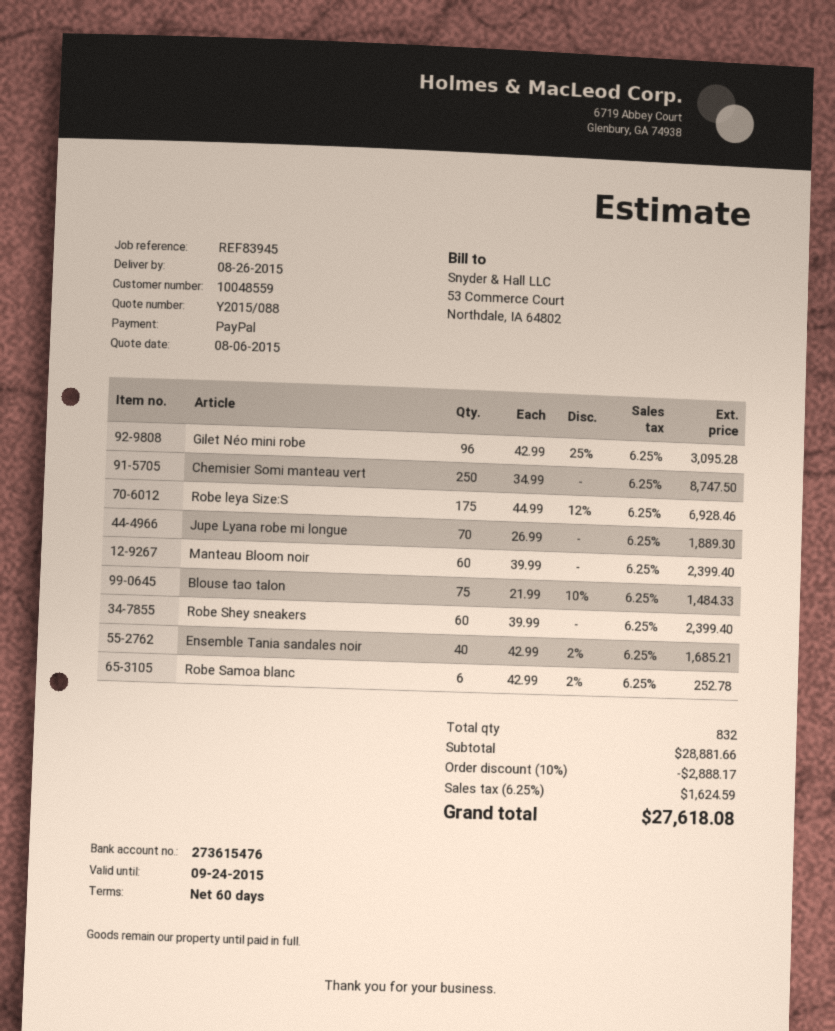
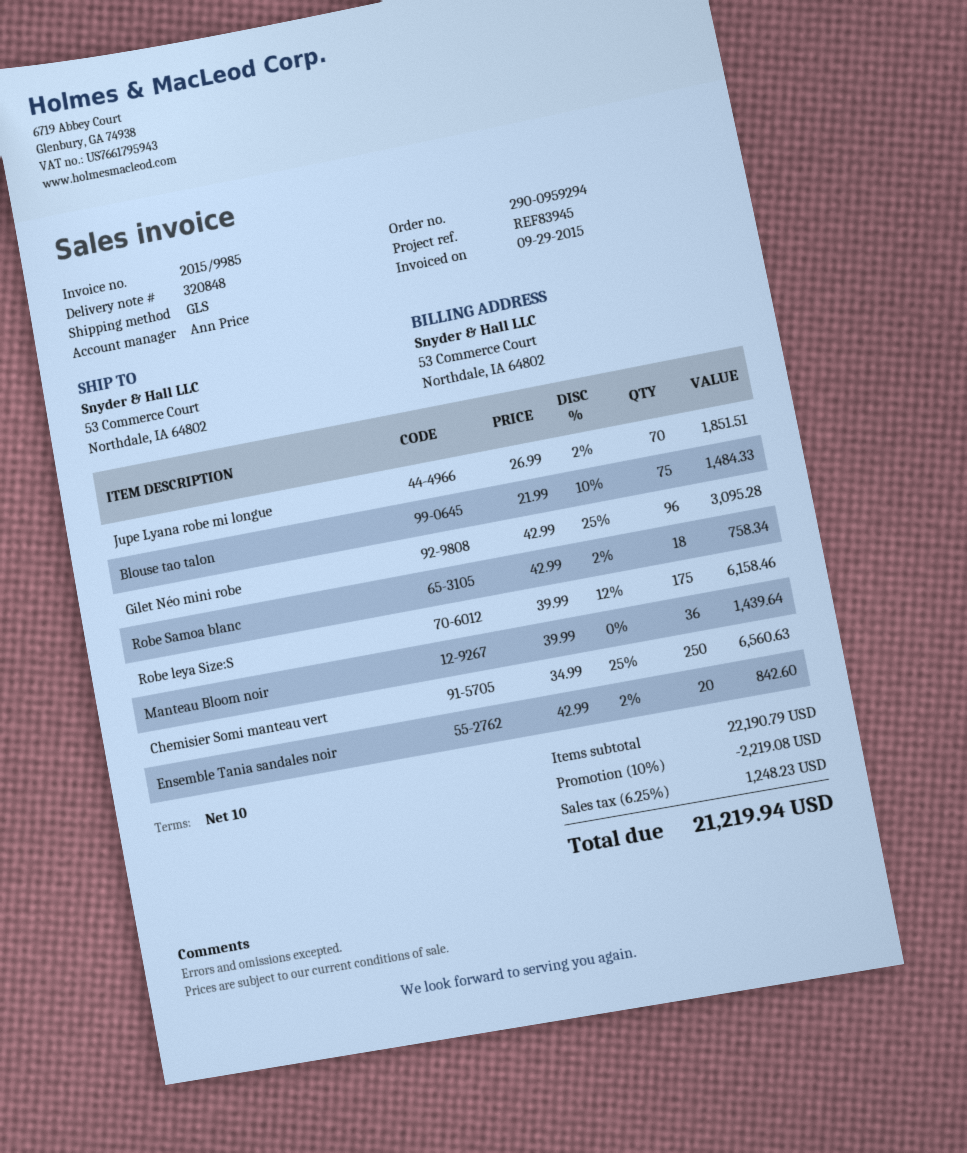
payment terms: 60 days -> 10 days
Chemisier Somi manteau vert: 250 x 34.99 = 8747.50 -> 250 x 34.99 - 25% = 6560.63
Robe leya Size:S: 175 x 44.99 - 12% = 6928.46 -> 175 x 39.99 - 12% = 6158.46
Jupe Lyana robe mi longue: 70 x 26.99 = 1889.30 -> 70 x 26.99 - 2% = 1851.51
Manteau Bloom noir: 60 x 39.99 = 2399.40 -> 36 x 39.99 = 1439.64
Robe Shey sneakers: 60 x 39.99 = 2399.40 -> none
Ensemble Tania sandales noir: 40 x 42.99 - 2% = 1685.21 -> 20 x 42.99 - 2% = 842.60
Robe Samoa blanc: 6 x 42.99 - 2% = 252.78 -> 18 x 42.99 - 2% = 758.34
subtotal: 28881.66 -> 22190.79
discount: 10% = 2888.17 -> 10% = 2219.08
tax: 6.25% = 1624.59 -> 6.25% = 1248.23
total: 27618.08 -> 21219.94

